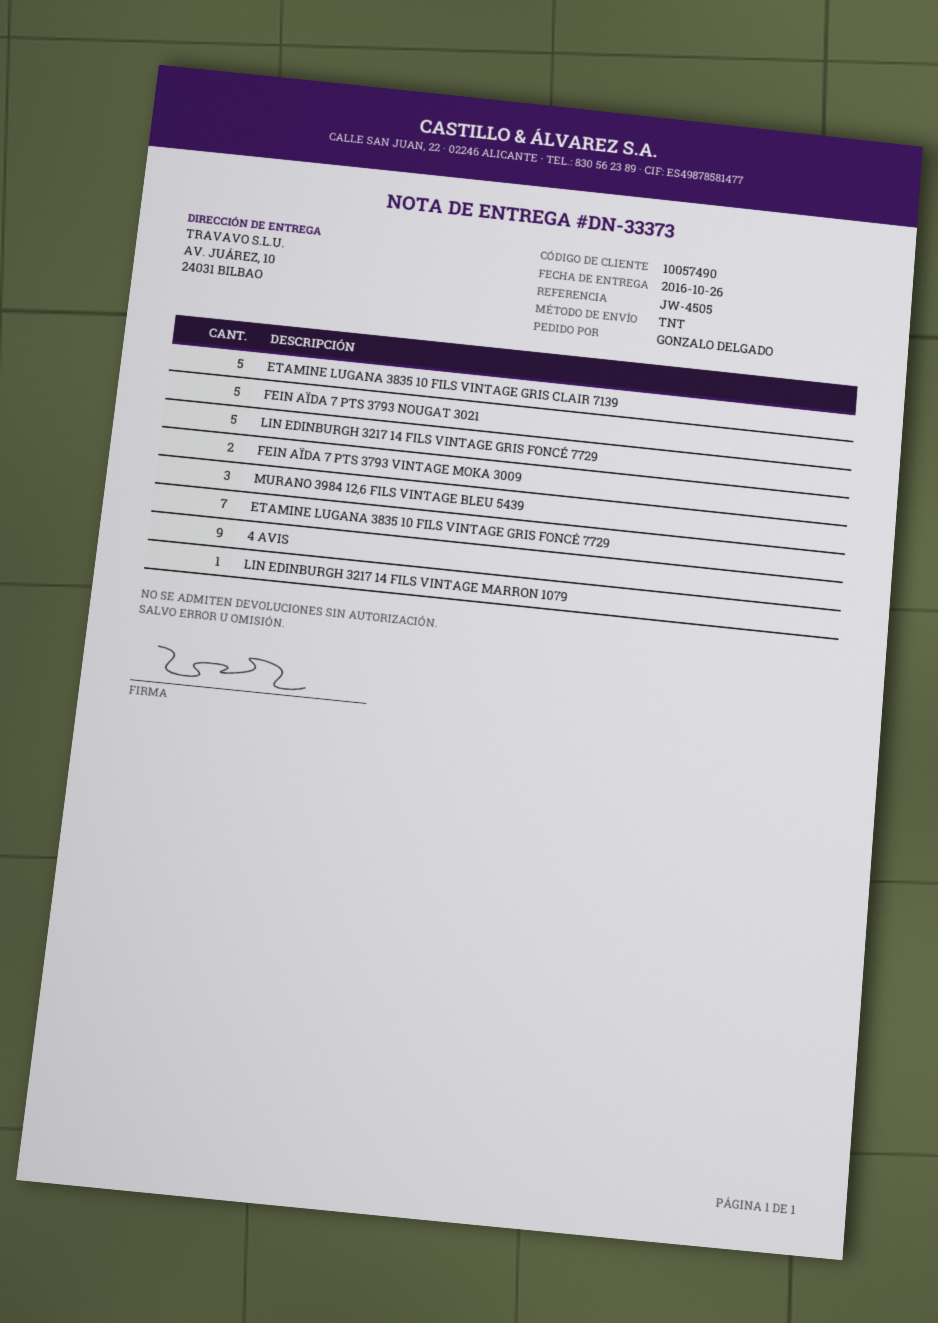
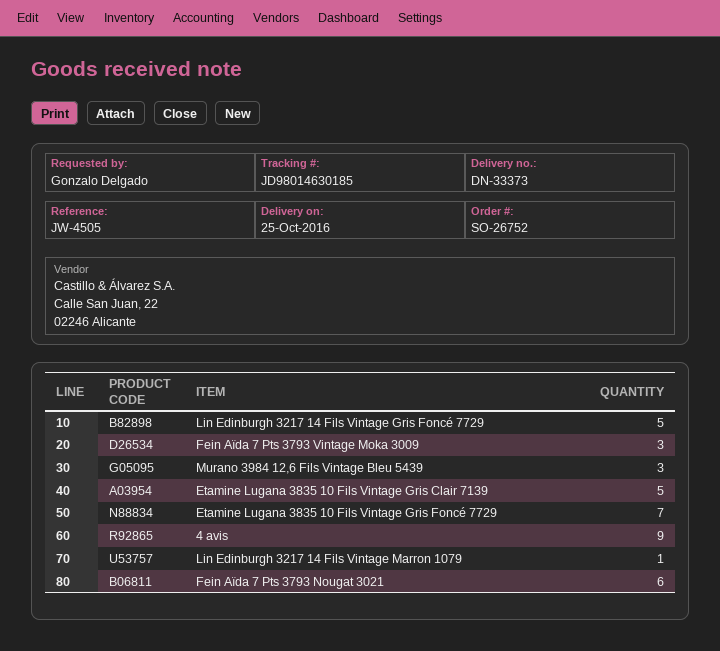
delivery date: 2016-10-26 -> 2016-10-25
FEIN AÏDA 7 PTS 3793 NOUGAT 3021: 5 -> 6
FEIN AÏDA 7 PTS 3793 VINTAGE MOKA 3009: 2 -> 3

